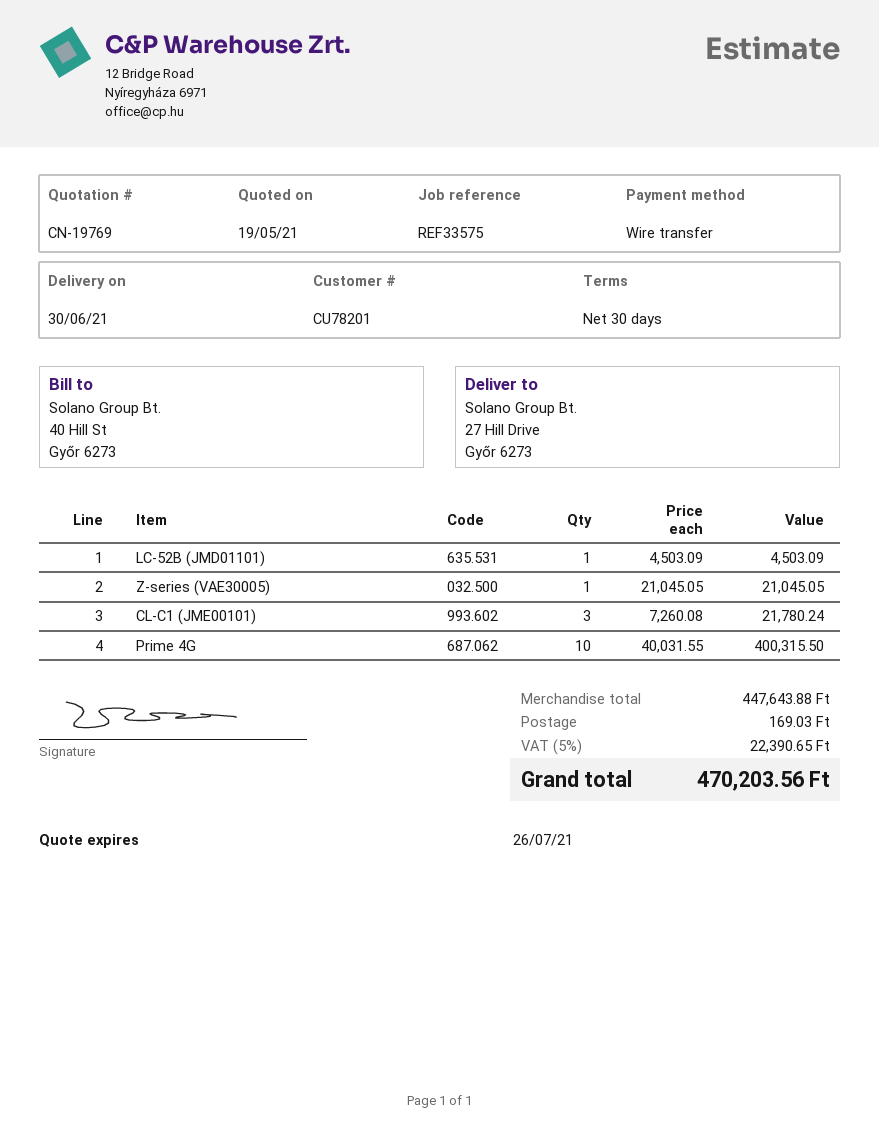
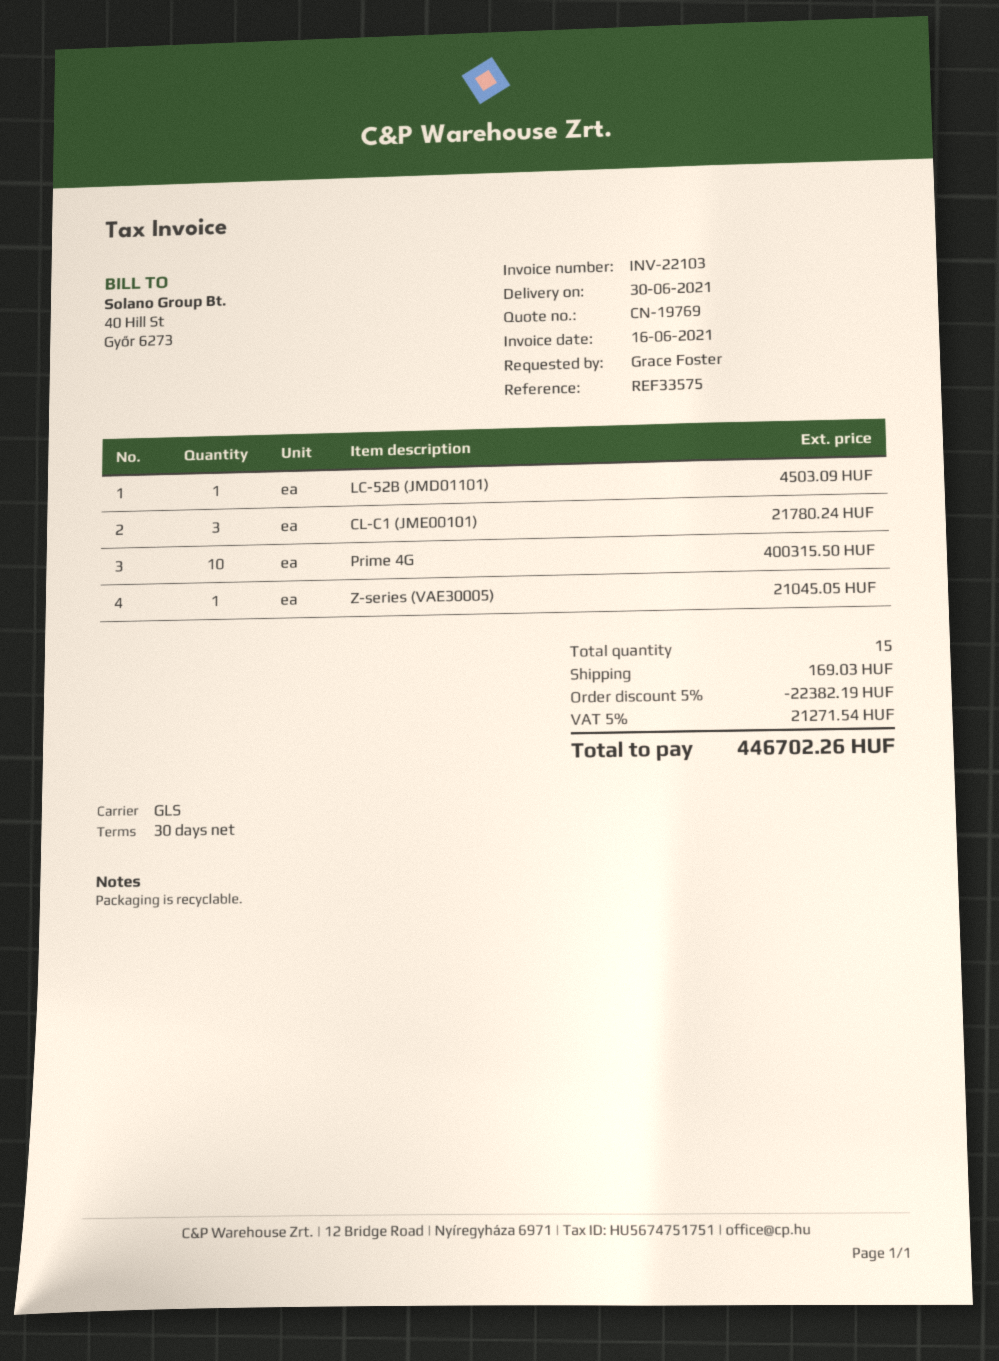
discount: none -> 5% = 22382.19
tax: 5% = 22390.65 -> 5% = 21271.54
total: 470203.56 -> 446702.26

